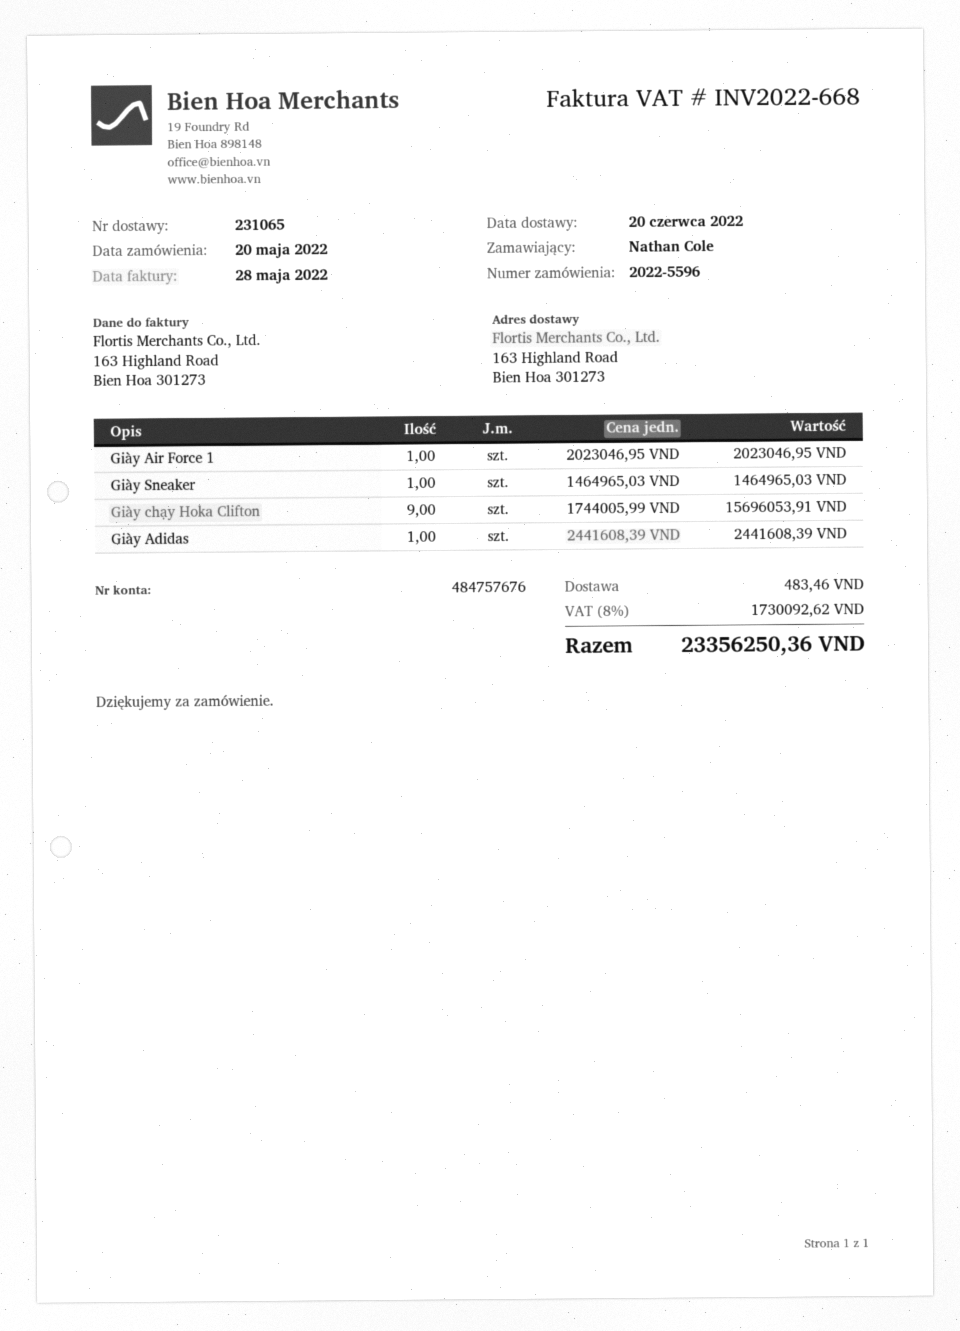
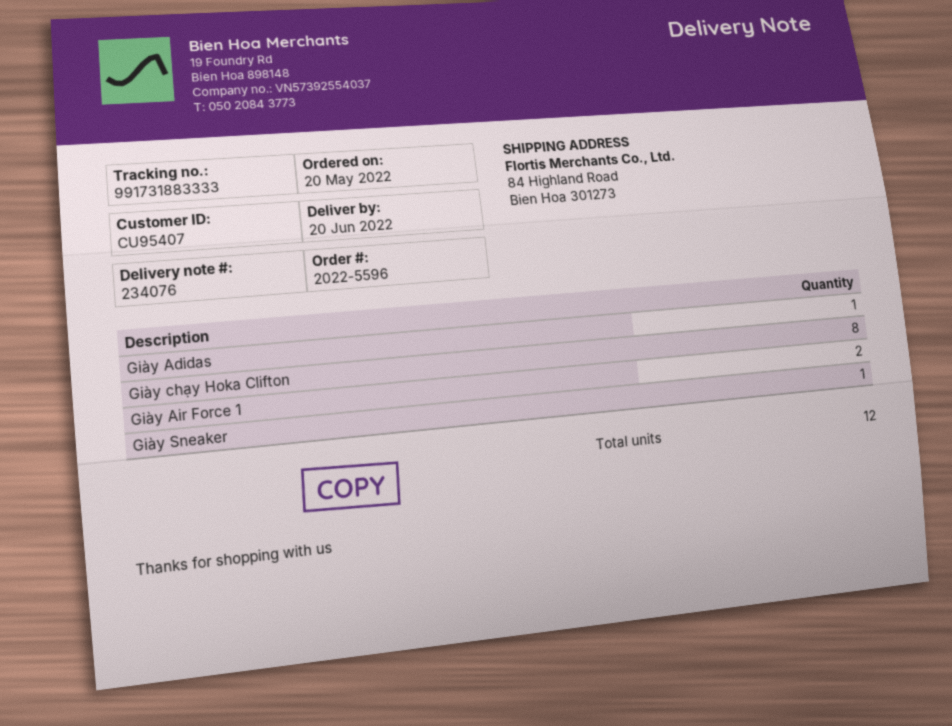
delivery note number: 231065 -> 234076
ship to: 163 Highland Road, Bien Hoa 301273 -> 84 Highland Road, Bien Hoa 301273
Giày Air Force 1: 1 -> 2
Giày chạy Hoka Clifton: 9 -> 8

